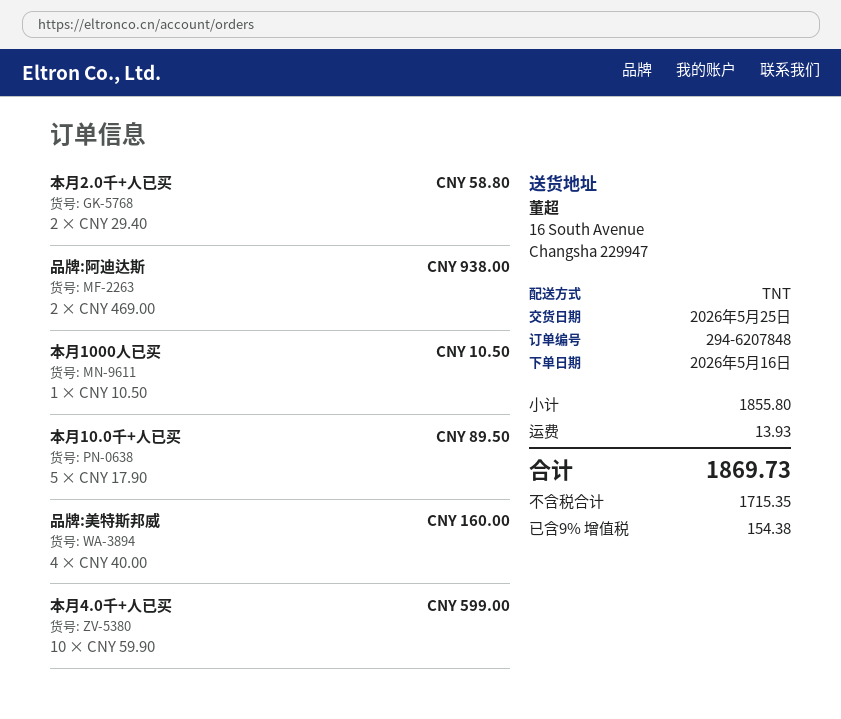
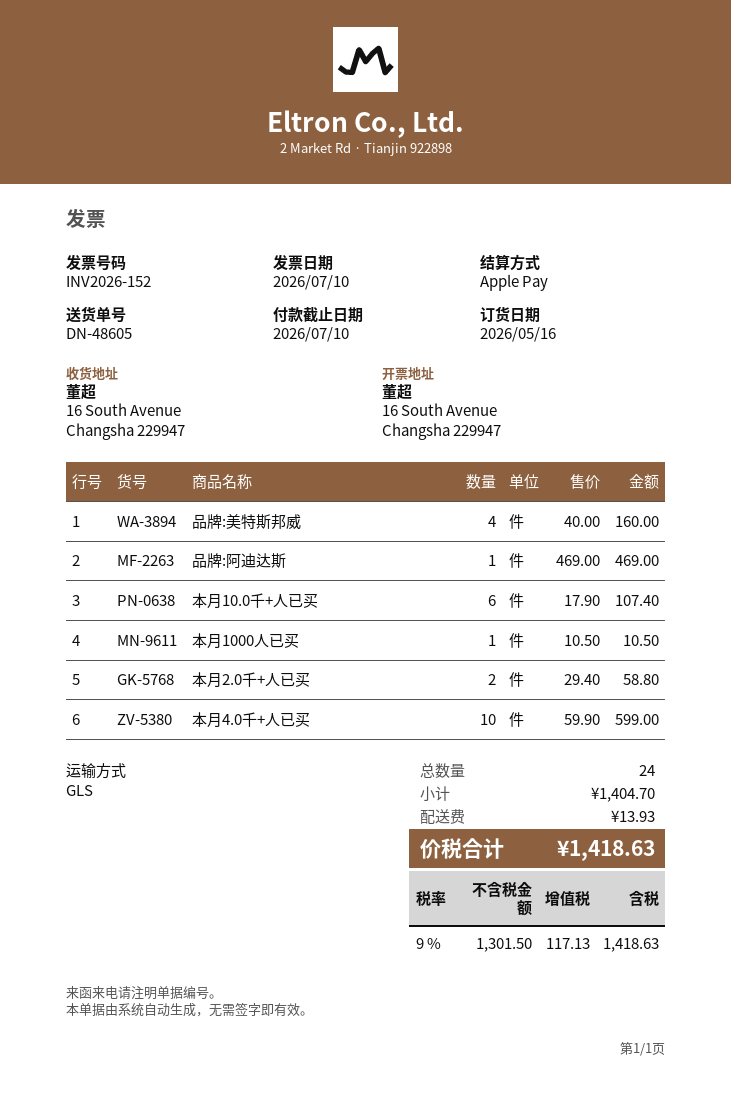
shipping method: TNT -> GLS
品牌:阿迪达斯: 2 x 469.00 = 938.00 -> 1 x 469.00 = 469.00
本月10.0千+人已买: 5 x 17.90 = 89.50 -> 6 x 17.90 = 107.40
subtotal: 1855.80 -> 1404.70
net: 1715.35 -> 1301.50
tax: 9% = 154.38 -> 9% = 117.13
total: 1869.73 -> 1418.63

